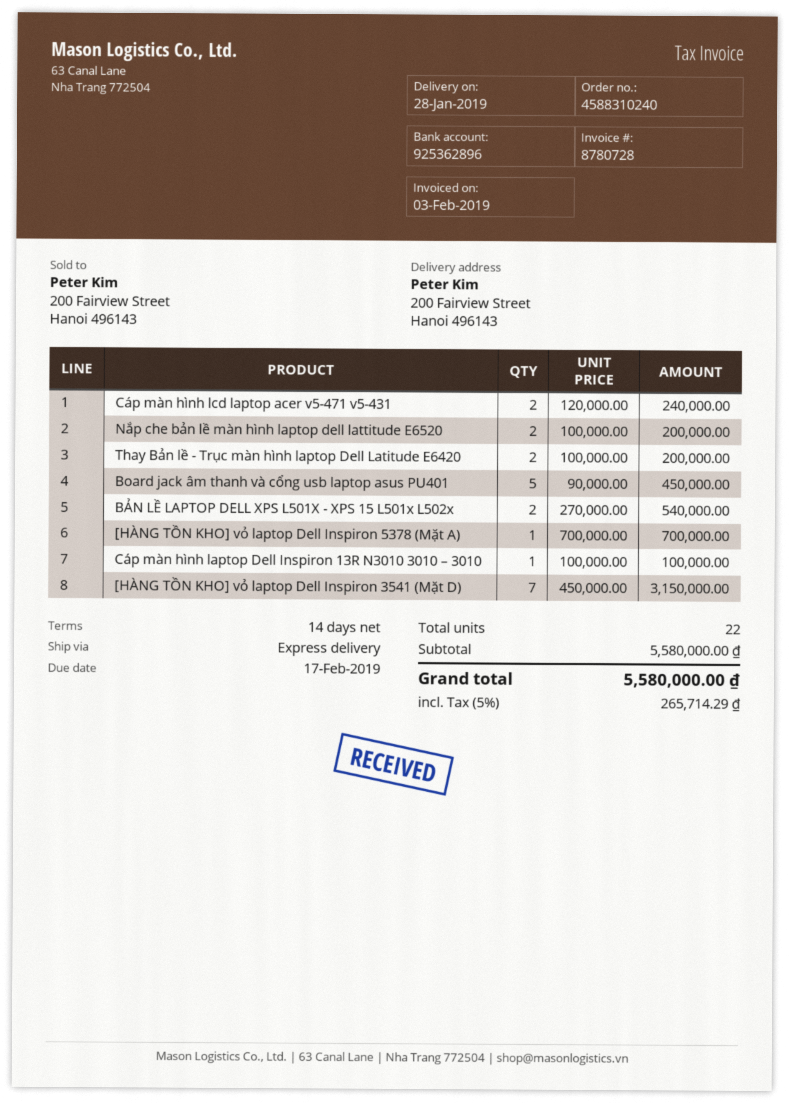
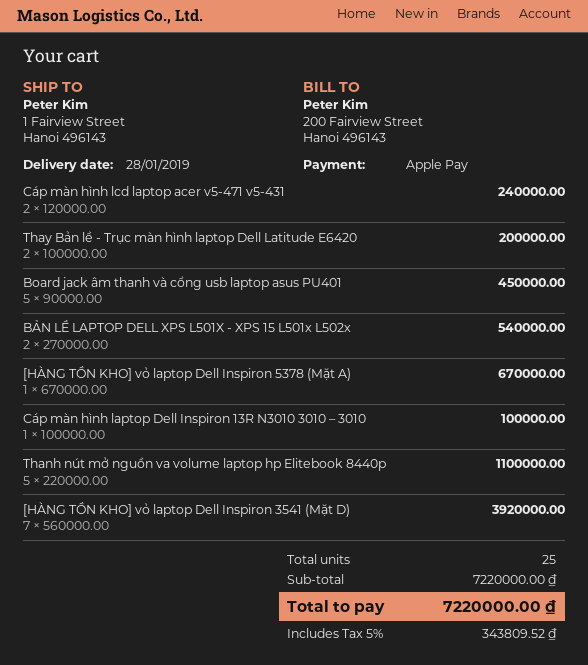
ship to: 200 Fairview Street, Hanoi 496143 -> 1 Fairview Street, Hanoi 496143
Nắp che bản lề màn hình laptop dell lattitude E6520: 2 x 100000.00 = 200000.00 -> none
[HÀNG TỒN KHO] vỏ laptop Dell Inspiron 5378 (Mặt A): 1 x 700000.00 = 700000.00 -> 1 x 670000.00 = 670000.00
[HÀNG TỒN KHO] vỏ laptop Dell Inspiron 3541 (Mặt D): 7 x 450000.00 = 3150000.00 -> 7 x 560000.00 = 3920000.00
Thanh nút mở nguồn va volume laptop hp Elitebook 8440p: none -> 5 x 220000.00 = 1100000.00
total quantity: 22 -> 25
subtotal: 5580000.00 -> 7220000.00
tax: 5% = 265714.29 -> 5% = 343809.52
total: 5580000.00 -> 7220000.00

